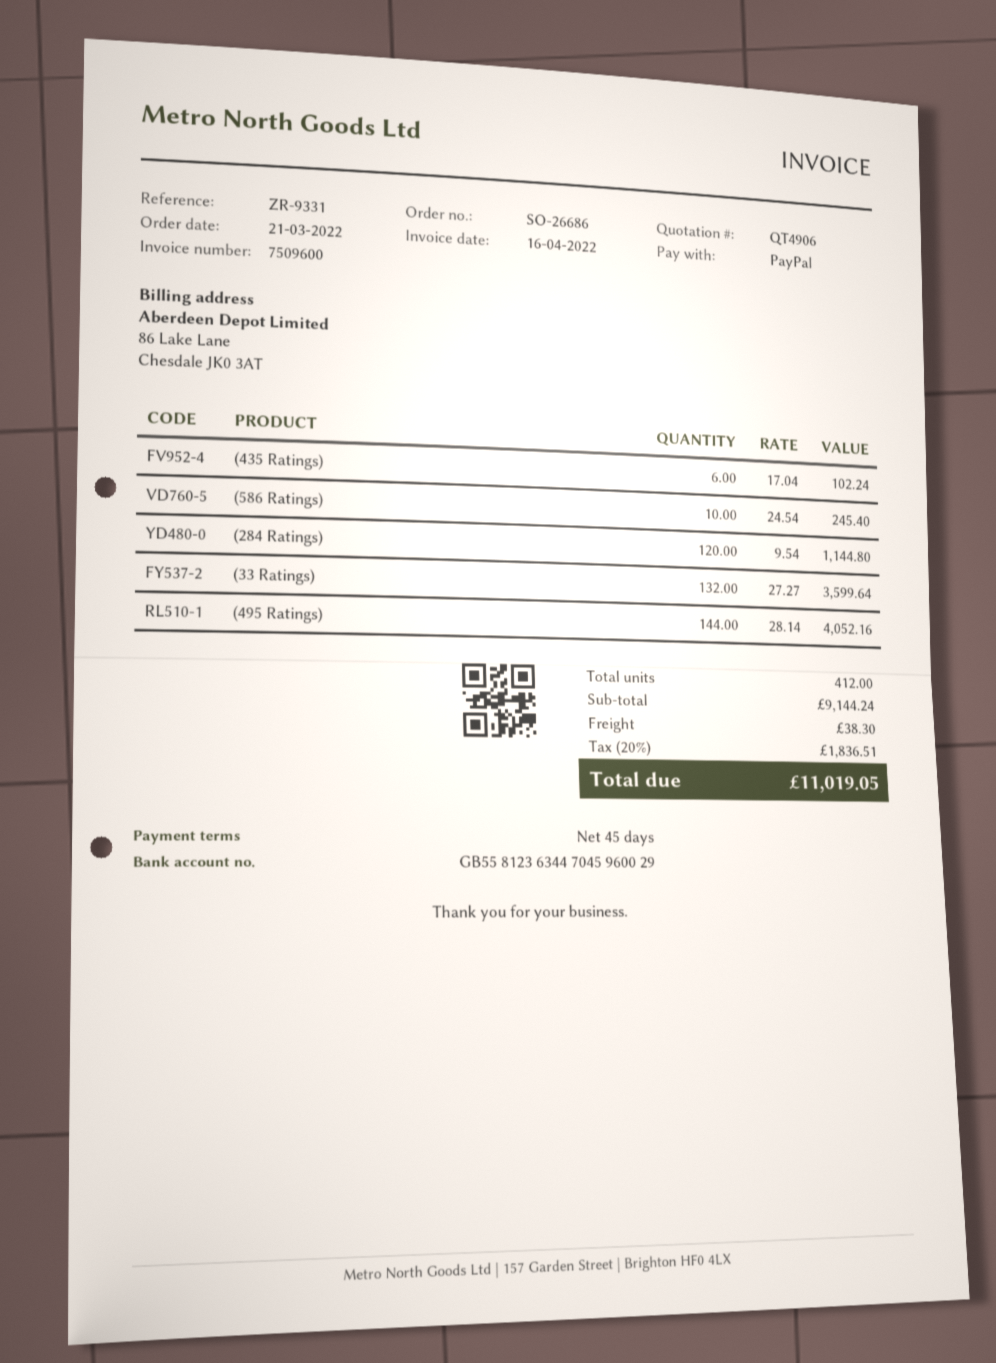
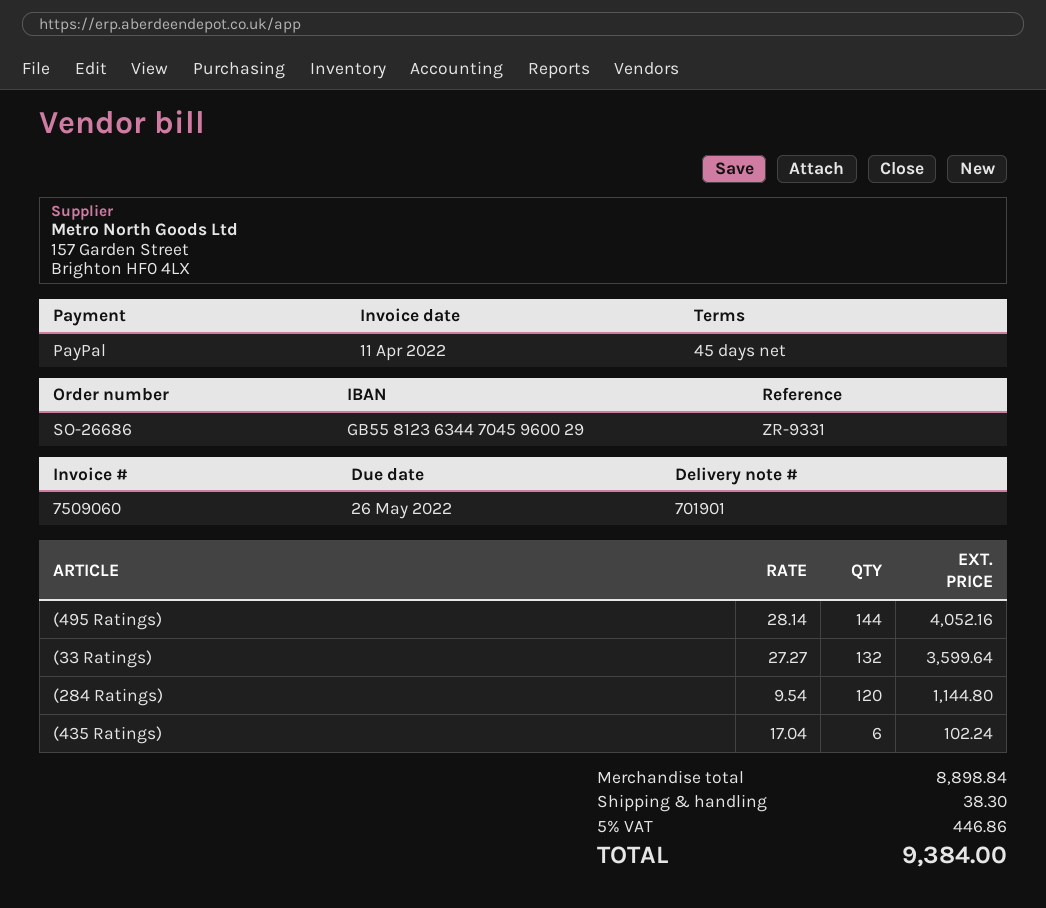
invoice number: 7509600 -> 7509060
invoice date: 2022-04-16 -> 2022-04-11
(586 Ratings): 10 x 24.54 = 245.40 -> none
subtotal: 9144.24 -> 8898.84
tax: 20% = 1836.51 -> 5% = 446.86
total: 11019.05 -> 9384.00

